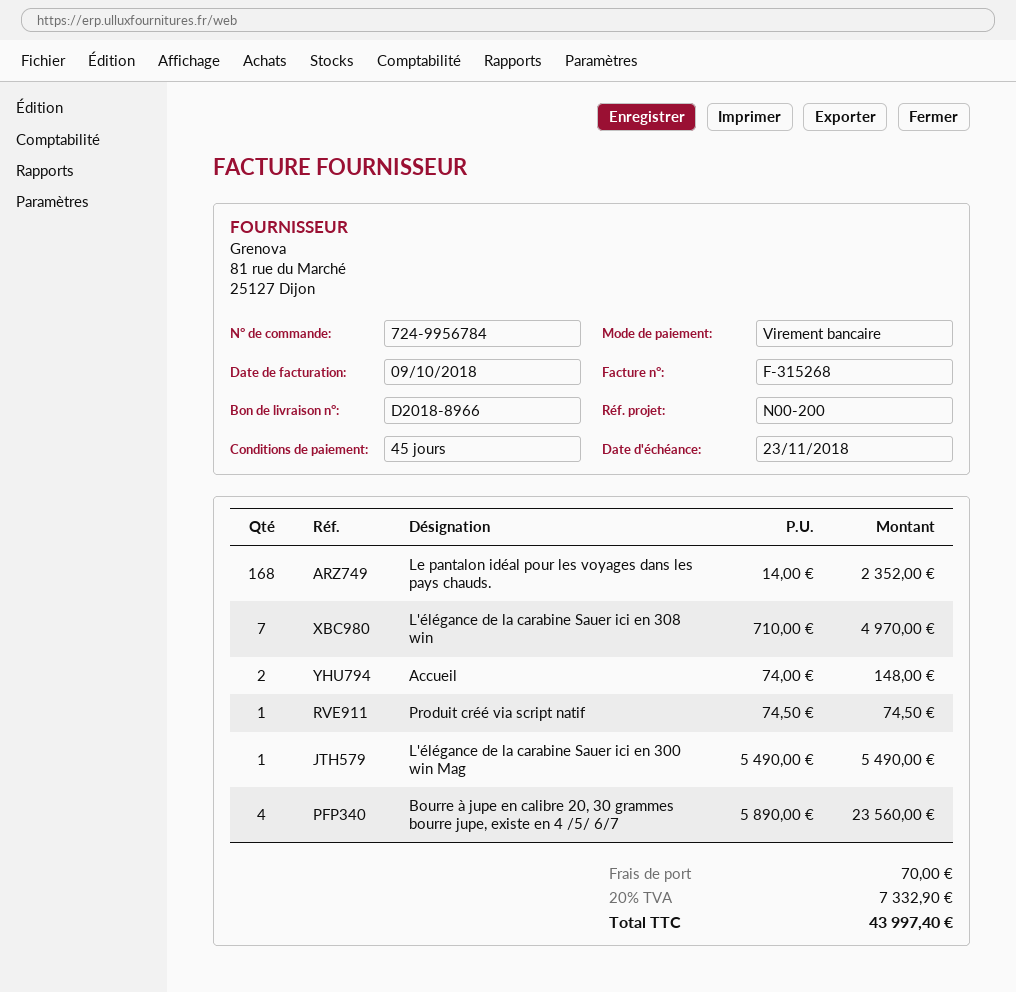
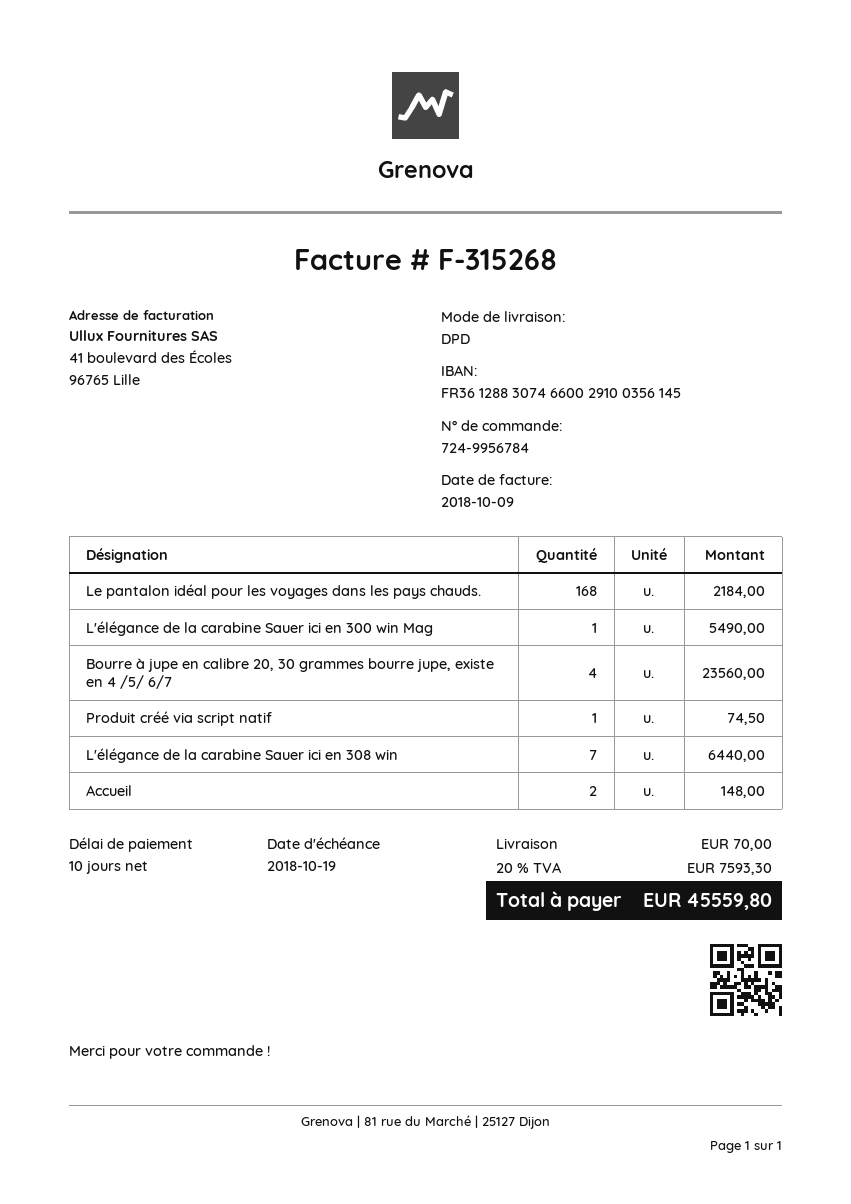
payment terms: 45 days -> 10 days
due date: 2018-11-23 -> 2018-10-19
Le pantalon idéal pour les voyages dans les pays chauds.: 168 for 2352.00 -> 168 for 2184.00
L'élégance de la carabine Sauer ici en 308 win: 7 for 4970.00 -> 7 for 6440.00
tax: 20% = 7332.90 -> 20% = 7593.30
total: 43997.40 -> 45559.80

